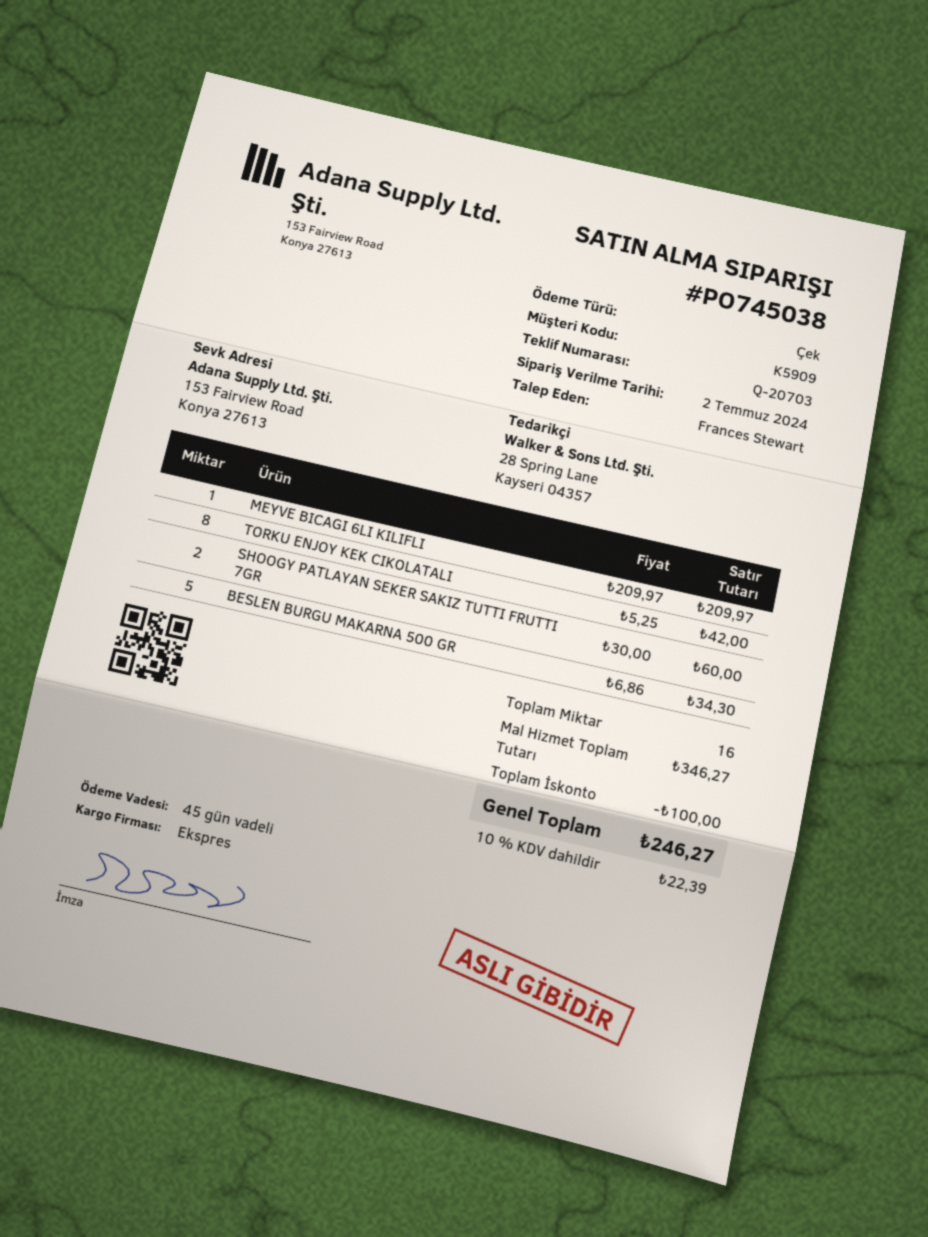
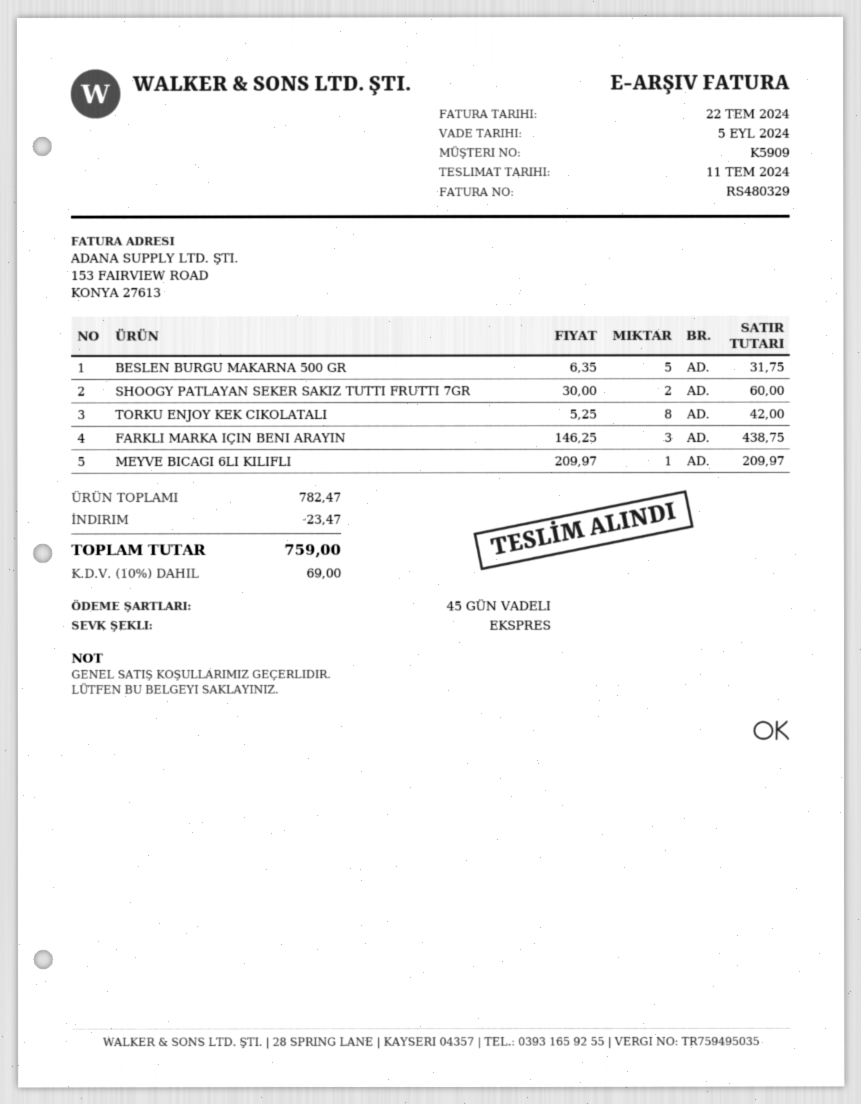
BESLEN BURGU MAKARNA 500 GR: 5 x 6.86 = 34.30 -> 5 x 6.35 = 31.75
FARKLI MARKA IÇIN BENI ARAYIN: none -> 3 x 146.25 = 438.75
subtotal: 346.27 -> 782.47
discount: 100.00 -> 23.47
tax: 10% = 22.39 -> 10% = 69.00
total: 246.27 -> 759.00

